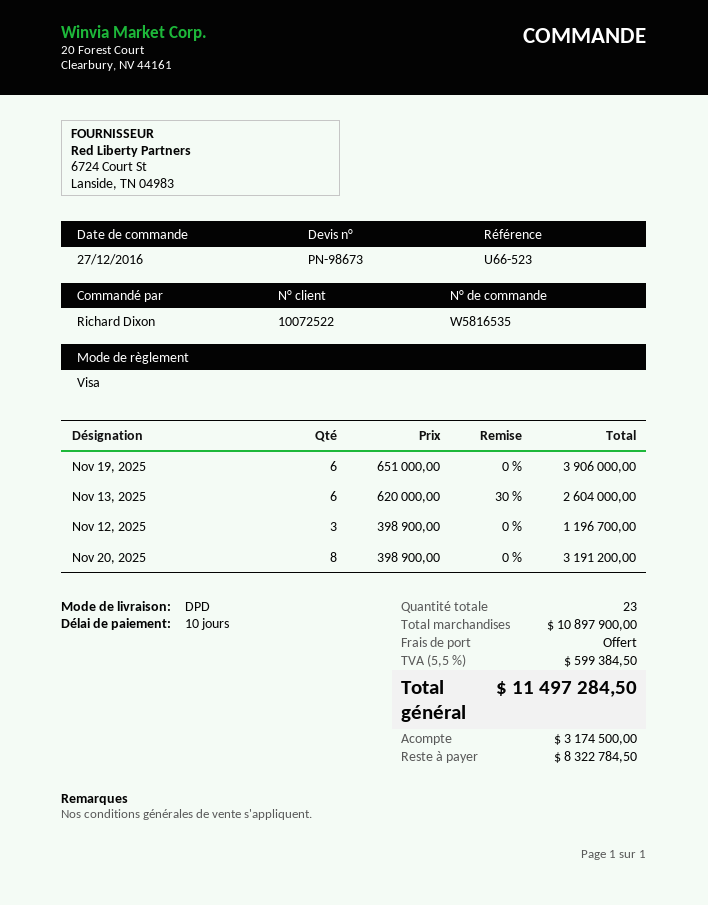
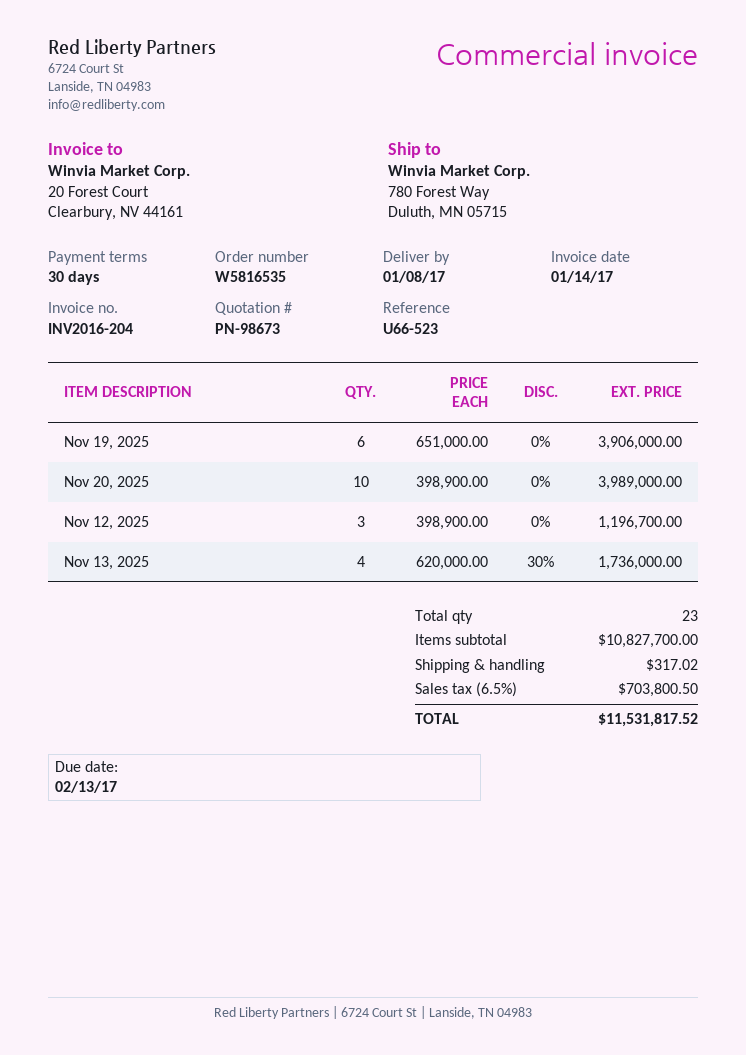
payment terms: 10 days -> 30 days
Nov 13, 2025: 6 x 620000.00 - 30% = 2604000.00 -> 4 x 620000.00 - 30% = 1736000.00
Nov 20, 2025: 8 x 398900.00 = 3191200.00 -> 10 x 398900.00 = 3989000.00
subtotal: 10897900.00 -> 10827700.00
shipping: 0.00 -> 317.02
tax: 5.5% = 599384.50 -> 6.5% = 703800.50
total: 11497284.50 -> 11531817.52

